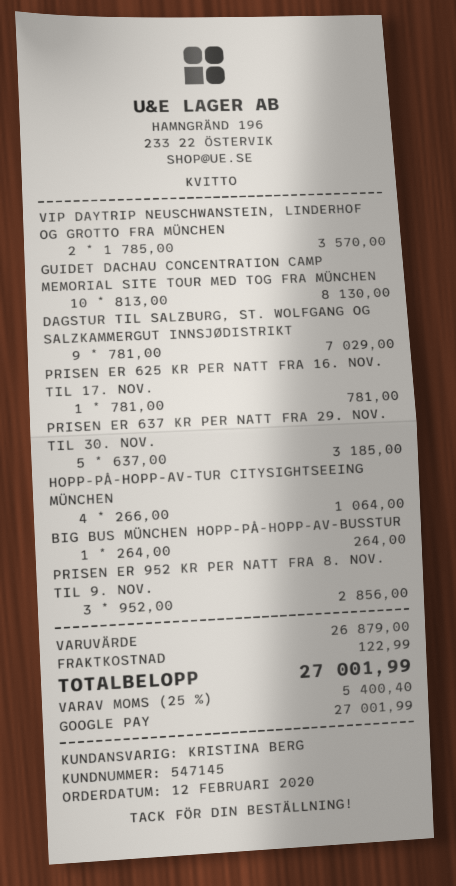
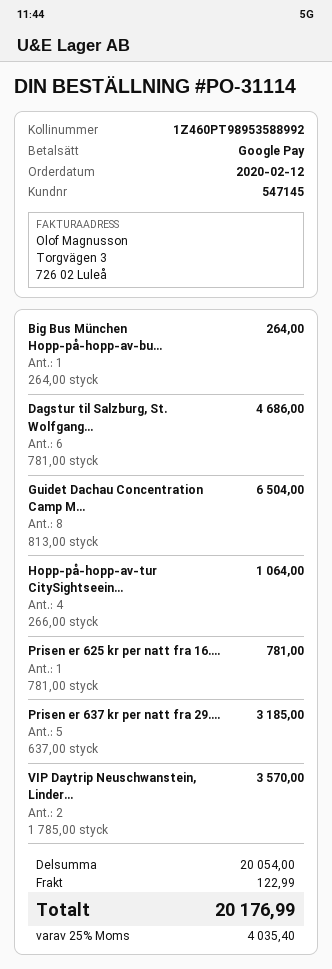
GUIDET DACHAU CONCENTRATION CAMP MEMORIAL SITE TOUR MED TOG FRA MÜNCHEN: 10 x 813.00 = 8130.00 -> 8 x 813.00 = 6504.00
DAGSTUR TIL SALZBURG, ST. WOLFGANG OG SALZKAMMERGUT INNSJØDISTRIKT: 9 x 781.00 = 7029.00 -> 6 x 781.00 = 4686.00
PRISEN ER 952 KR PER NATT FRA 8. NOV. TIL 9. NOV.: 3 x 952.00 = 2856.00 -> none
subtotal: 26879.00 -> 20054.00
tax: 25% = 5400.40 -> 25% = 4035.40
total: 27001.99 -> 20176.99

